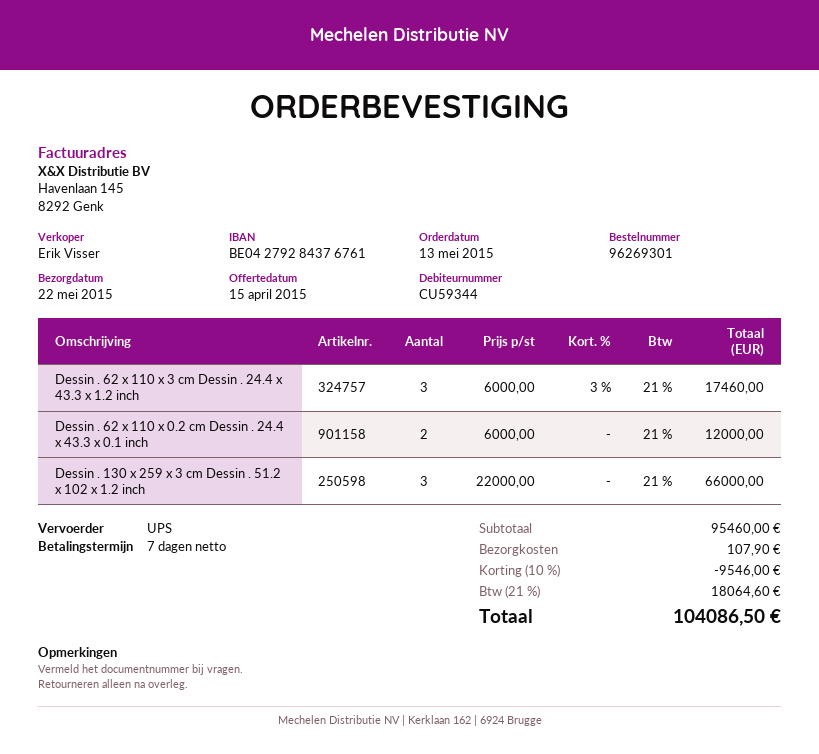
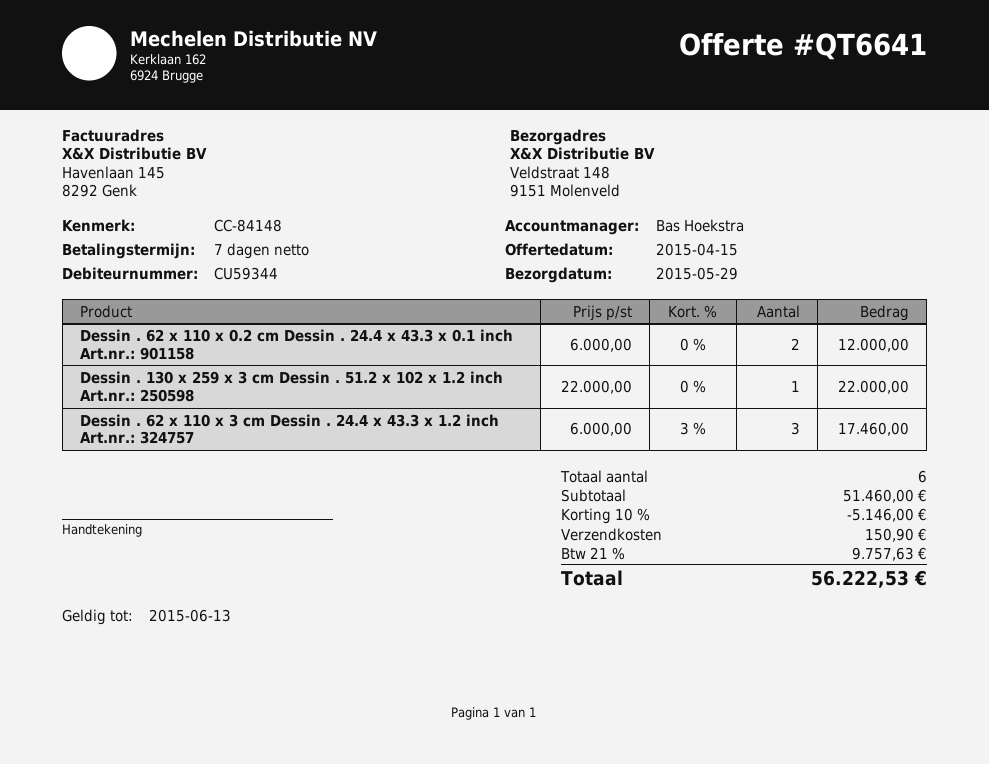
delivery date: 2015-05-22 -> 2015-05-29
sales rep: Erik Visser -> Bas Hoekstra
Dessin . 130 x 259 x 3 cm Dessin . 51.2 x 102 x 1.2 inch: 3 x 22000.00 = 66000.00 -> 1 x 22000.00 = 22000.00
subtotal: 95460.00 -> 51460.00
discount: 10% = 9546.00 -> 10% = 5146.00
shipping: 107.90 -> 150.90
tax: 21% = 18064.60 -> 21% = 9757.63
total: 104086.50 -> 56222.53

